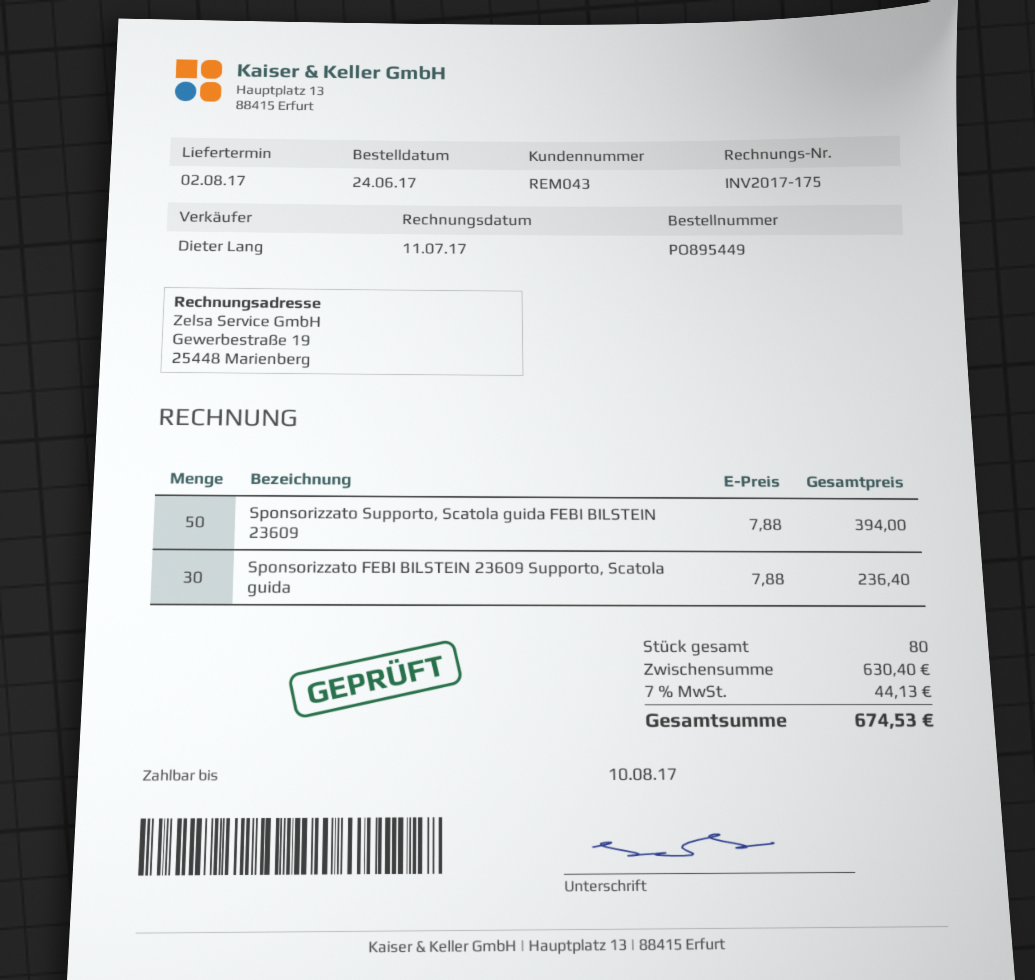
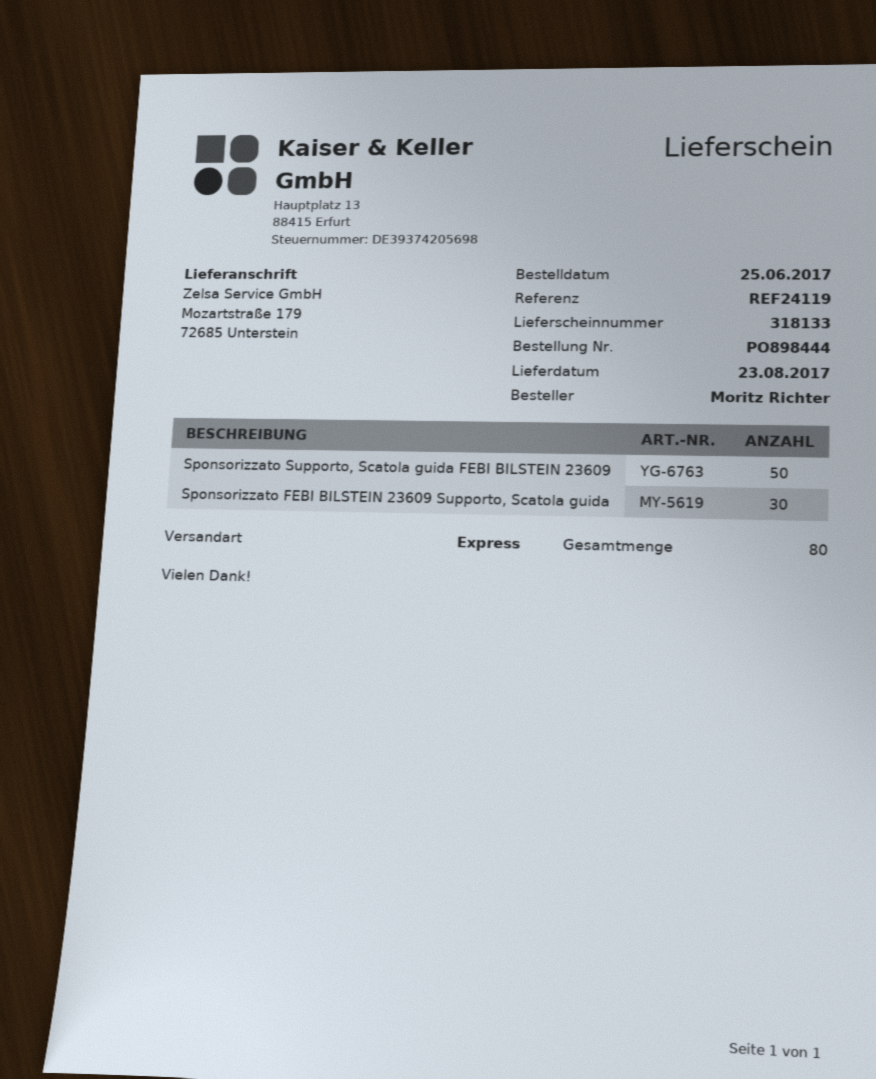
order number: PO895449 -> PO898444
order date: 2017-06-24 -> 2017-06-25
delivery date: 2017-08-02 -> 2017-08-23

